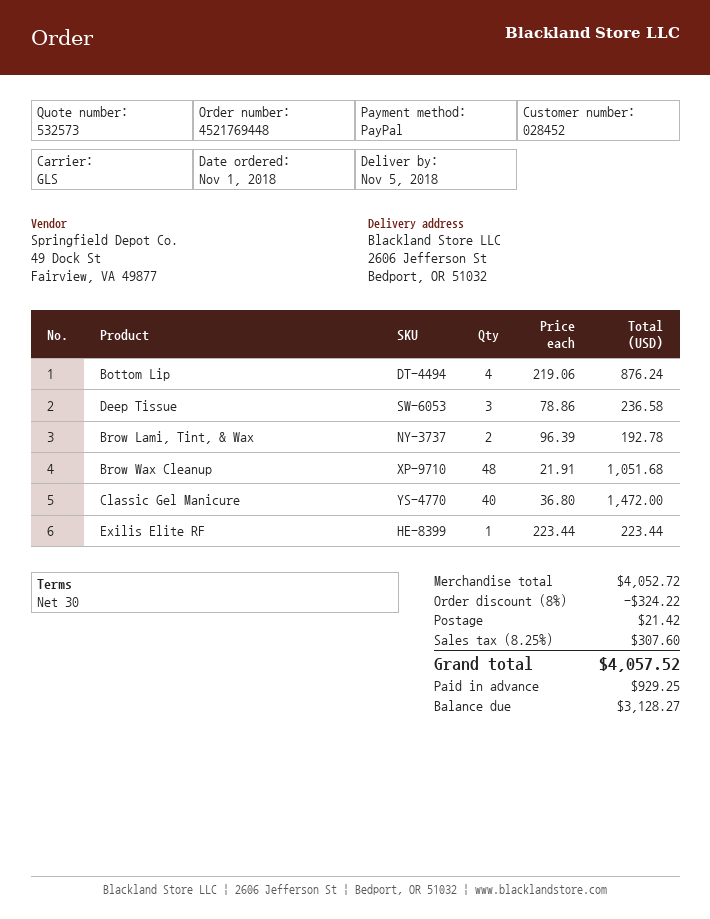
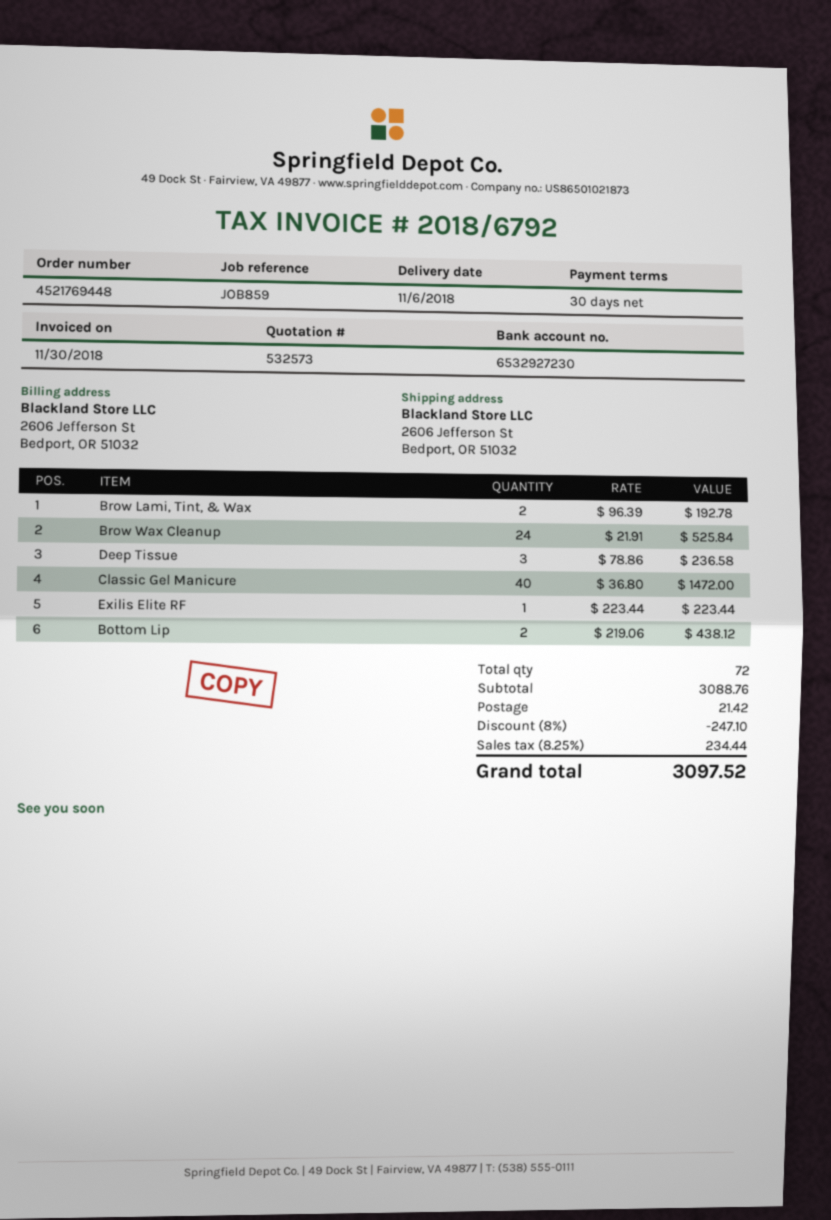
delivery date: 2018-11-05 -> 2018-11-06
Bottom Lip: 4 x 219.06 = 876.24 -> 2 x 219.06 = 438.12
Brow Wax Cleanup: 48 x 21.91 = 1051.68 -> 24 x 21.91 = 525.84
subtotal: 4052.72 -> 3088.76
discount: 8% = 324.22 -> 8% = 247.10
tax: 8.25% = 307.60 -> 8.25% = 234.44
total: 4057.52 -> 3097.52

